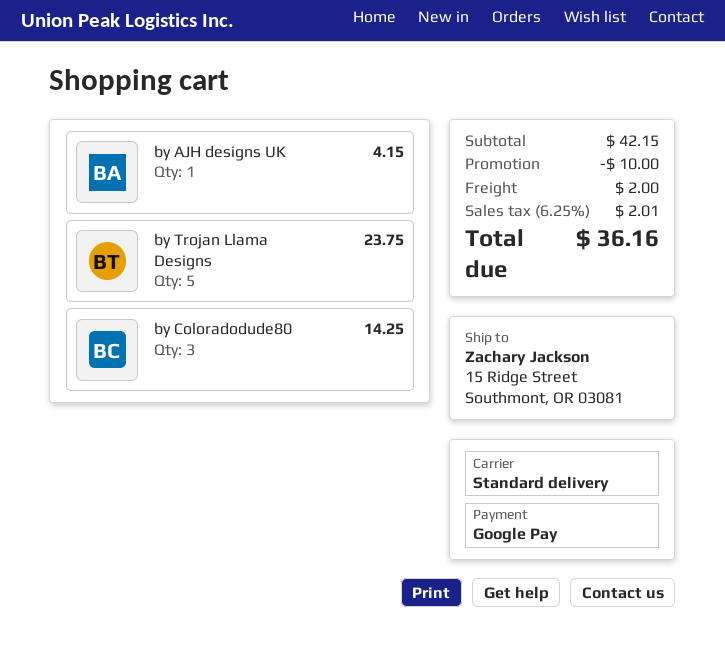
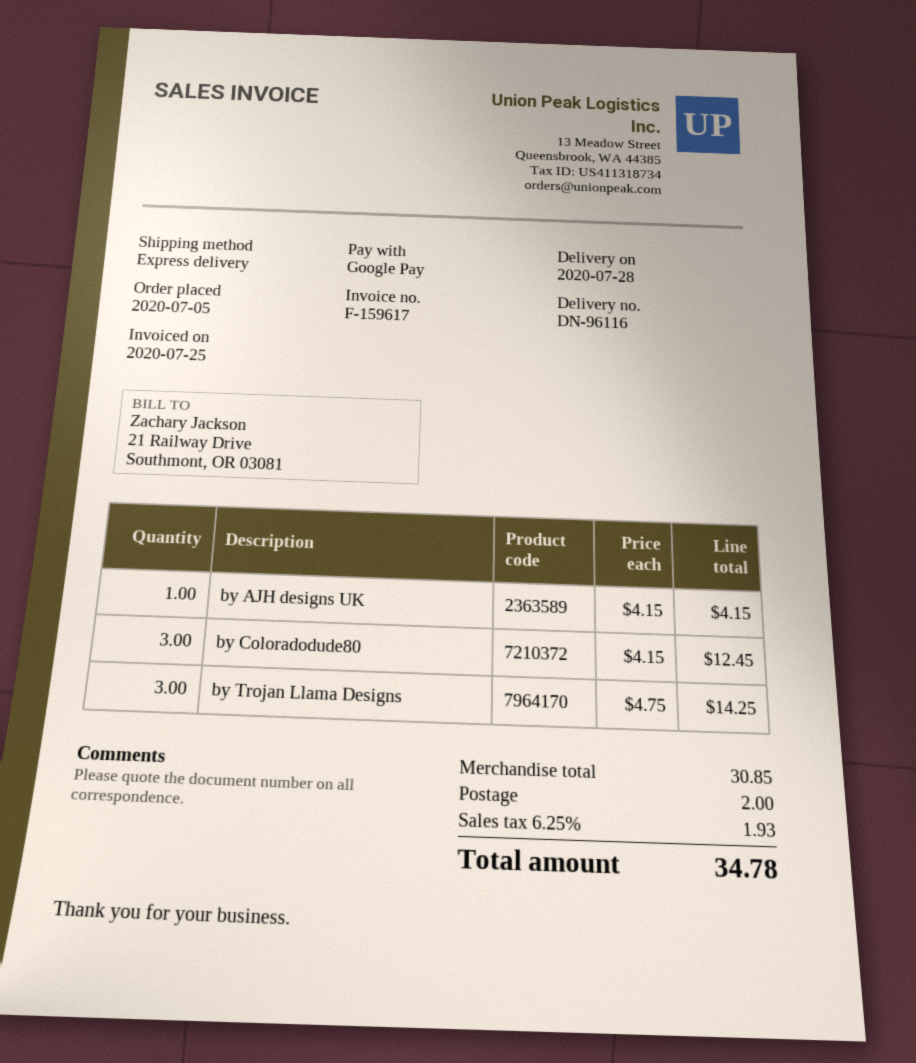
shipping method: standard -> express
by Trojan Llama Designs: 5 for 23.75 -> 3 for 14.25
by Coloradodude80: 3 for 14.25 -> 3 for 12.45
subtotal: 42.15 -> 30.85
discount: 10.00 -> none
tax: 6.25% = 2.01 -> 6.25% = 1.93
total: 36.16 -> 34.78

